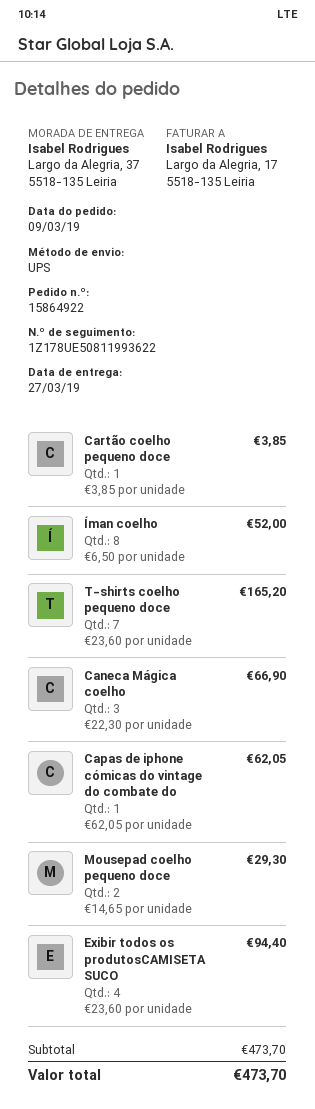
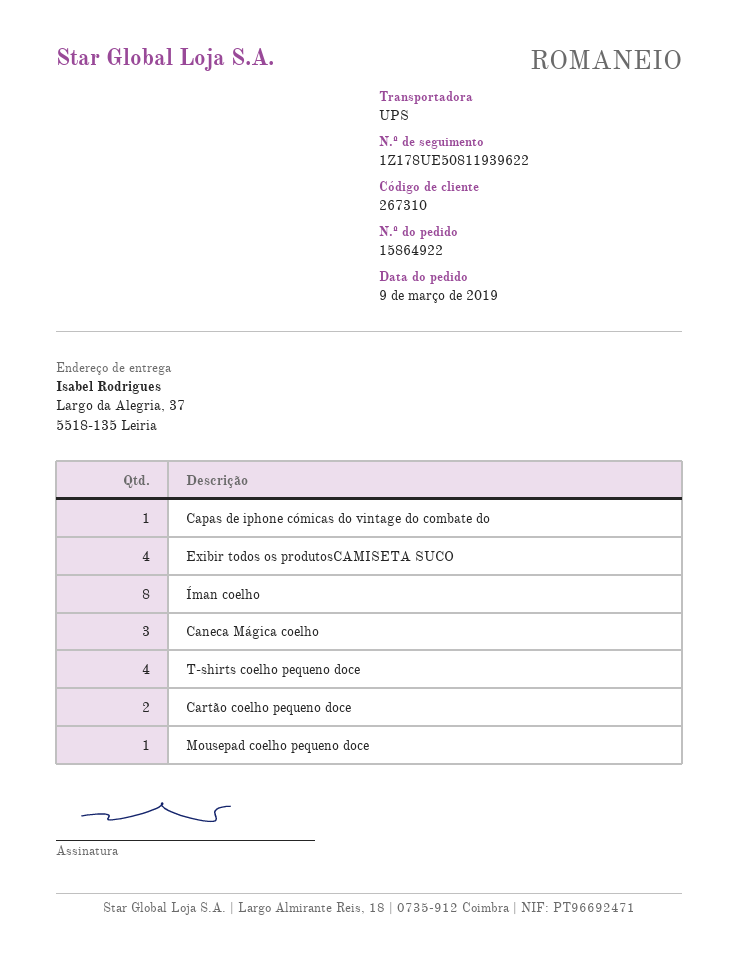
tracking number: 1Z178UE50811993622 -> 1Z178UE50811939622
Cartão coelho pequeno doce: 1 -> 2
T-shirts coelho pequeno doce: 7 -> 4
Mousepad coelho pequeno doce: 2 -> 1

